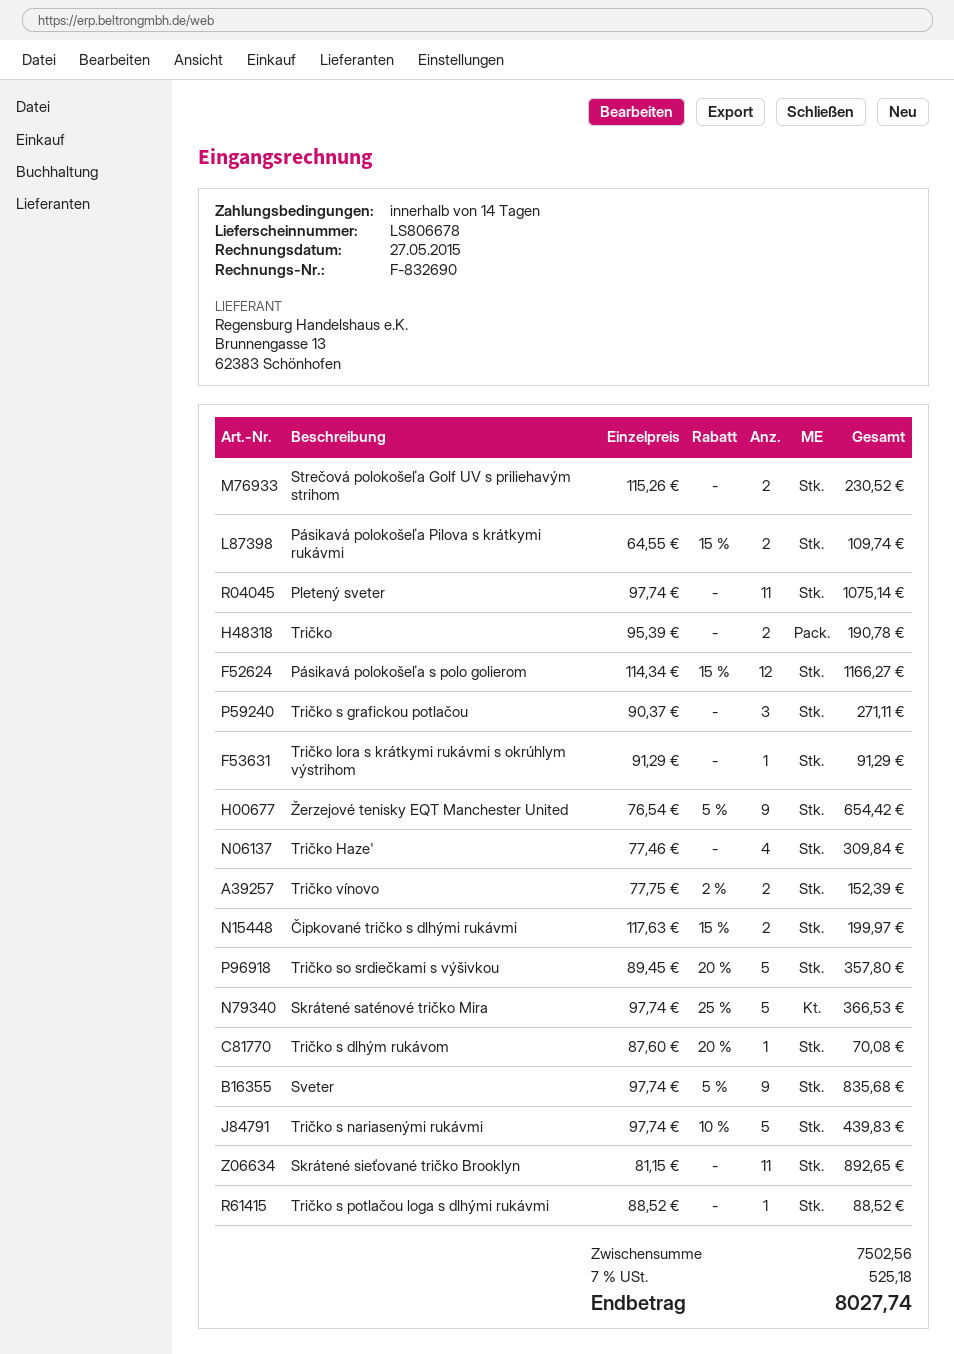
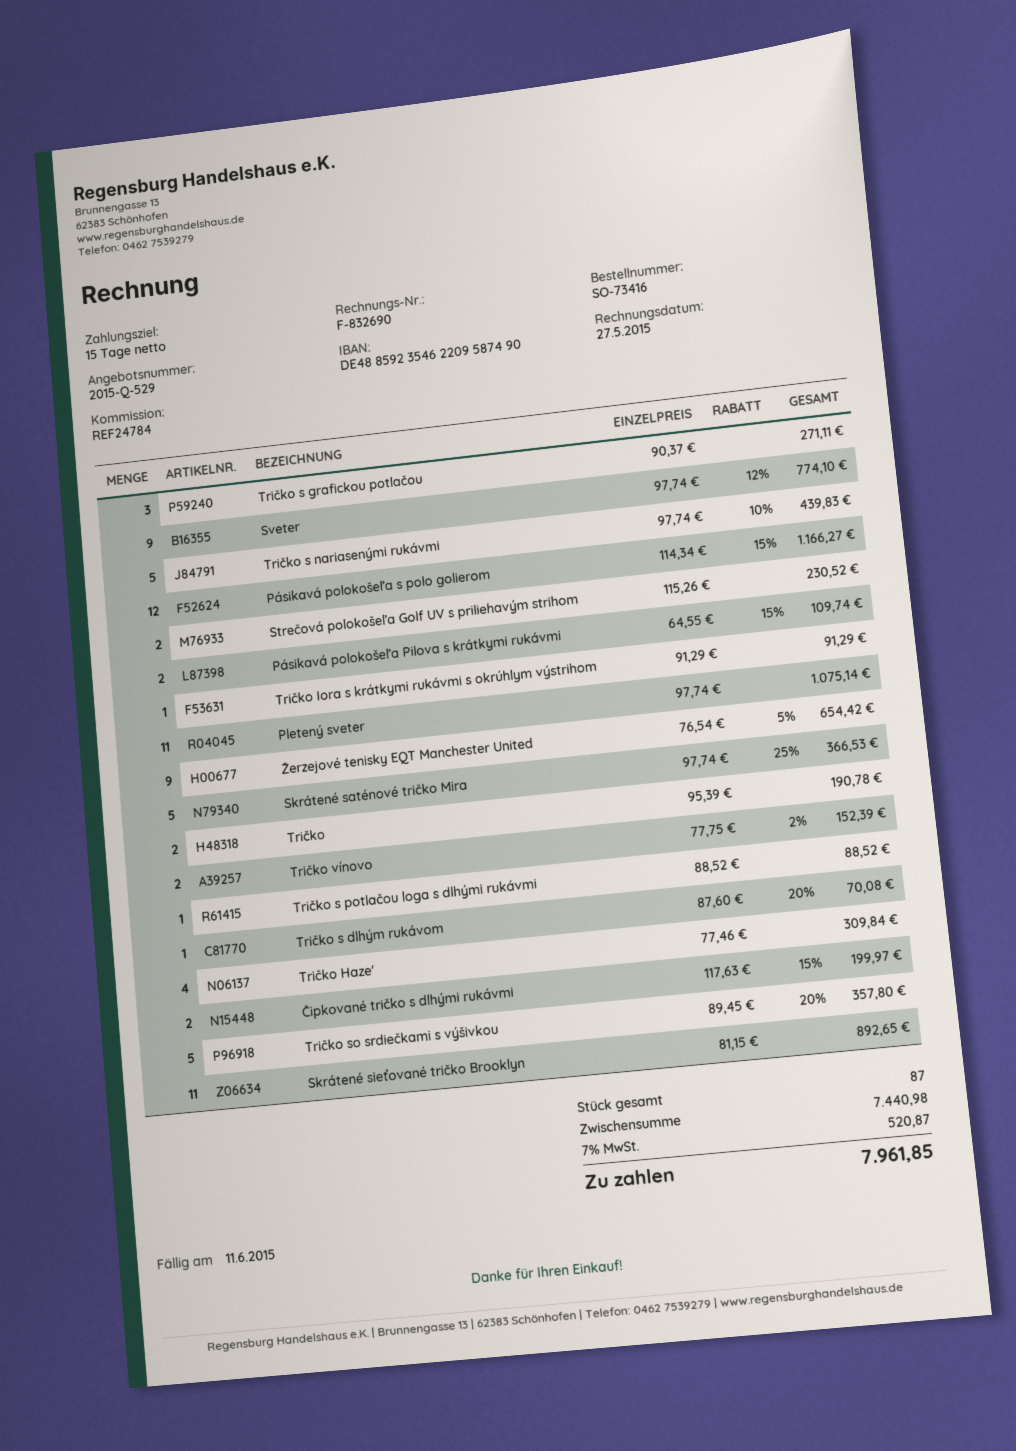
payment terms: 14 days -> 15 days
Sveter: 9 x 97.74 - 5% = 835.68 -> 9 x 97.74 - 12% = 774.10
subtotal: 7502.56 -> 7440.98
tax: 7% = 525.18 -> 7% = 520.87
total: 8027.74 -> 7961.85

